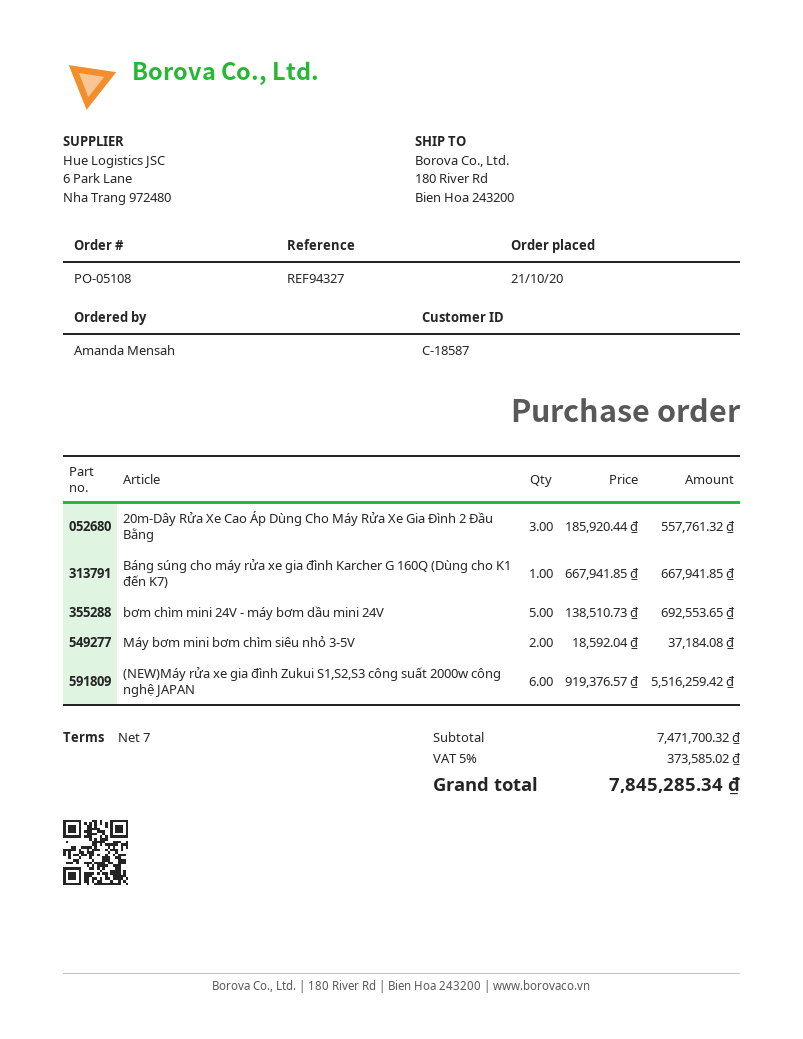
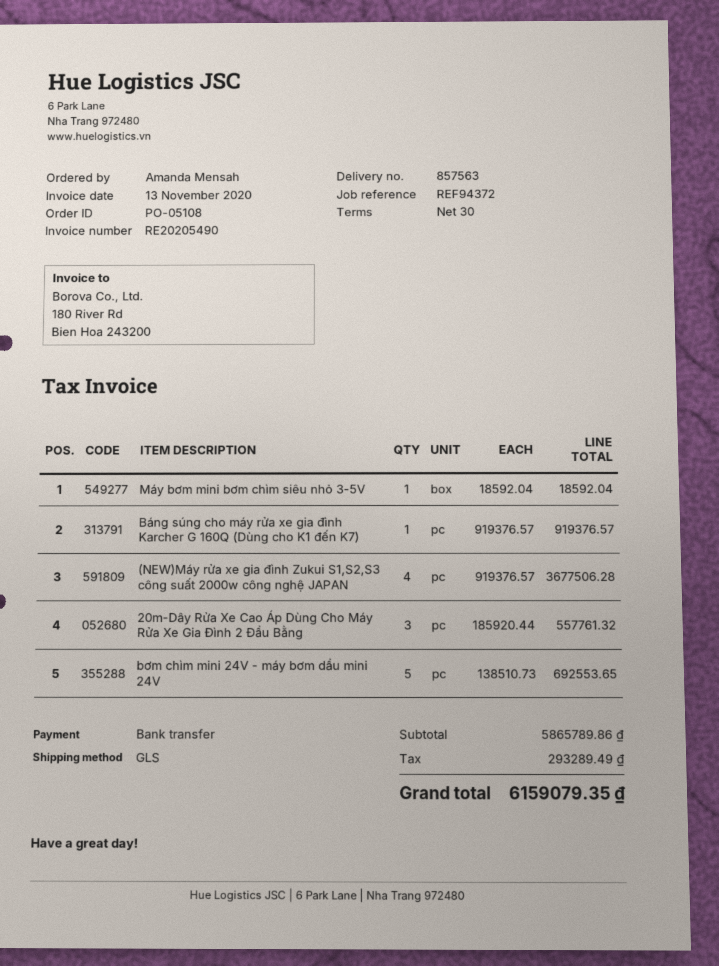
payment terms: 7 days -> 30 days
reference: REF94327 -> REF94372
Báng súng cho máy rửa xe gia đình Karcher G 160Q (Dùng cho K1 đến K7): 1 x 667941.85 = 667941.85 -> 1 x 919376.57 = 919376.57
Máy bơm mini bơm chìm siêu nhỏ 3-5V: 2 x 18592.04 = 37184.08 -> 1 x 18592.04 = 18592.04
(NEW)Máy rửa xe gia đình Zukui S1,S2,S3 công suất 2000w công nghệ JAPAN: 6 x 919376.57 = 5516259.42 -> 4 x 919376.57 = 3677506.28
subtotal: 7471700.32 -> 5865789.86
tax: 373585.02 -> 293289.49
total: 7845285.34 -> 6159079.35

